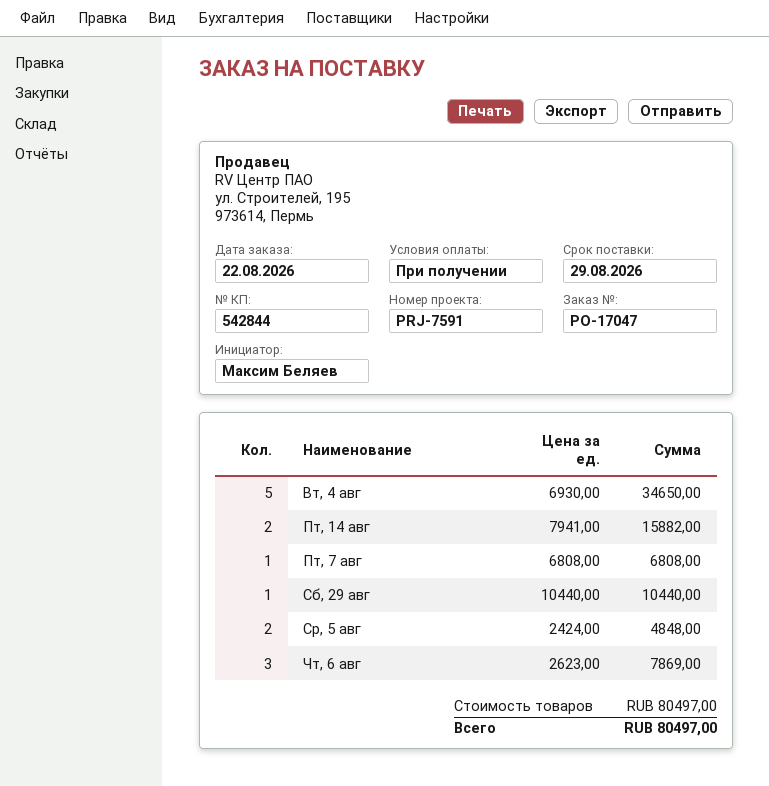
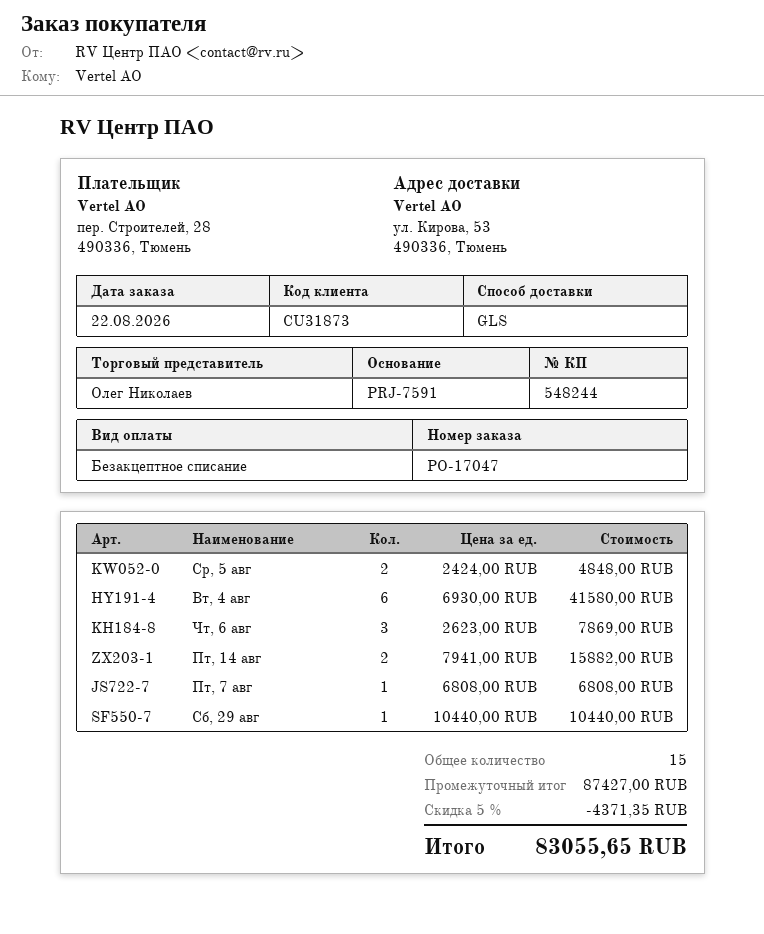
quote number: 542844 -> 548244
Вт, 4 авг: 5 x 6930.00 = 34650.00 -> 6 x 6930.00 = 41580.00
subtotal: 80497.00 -> 87427.00
discount: none -> 5% = 4371.35
total: 80497.00 -> 83055.65

